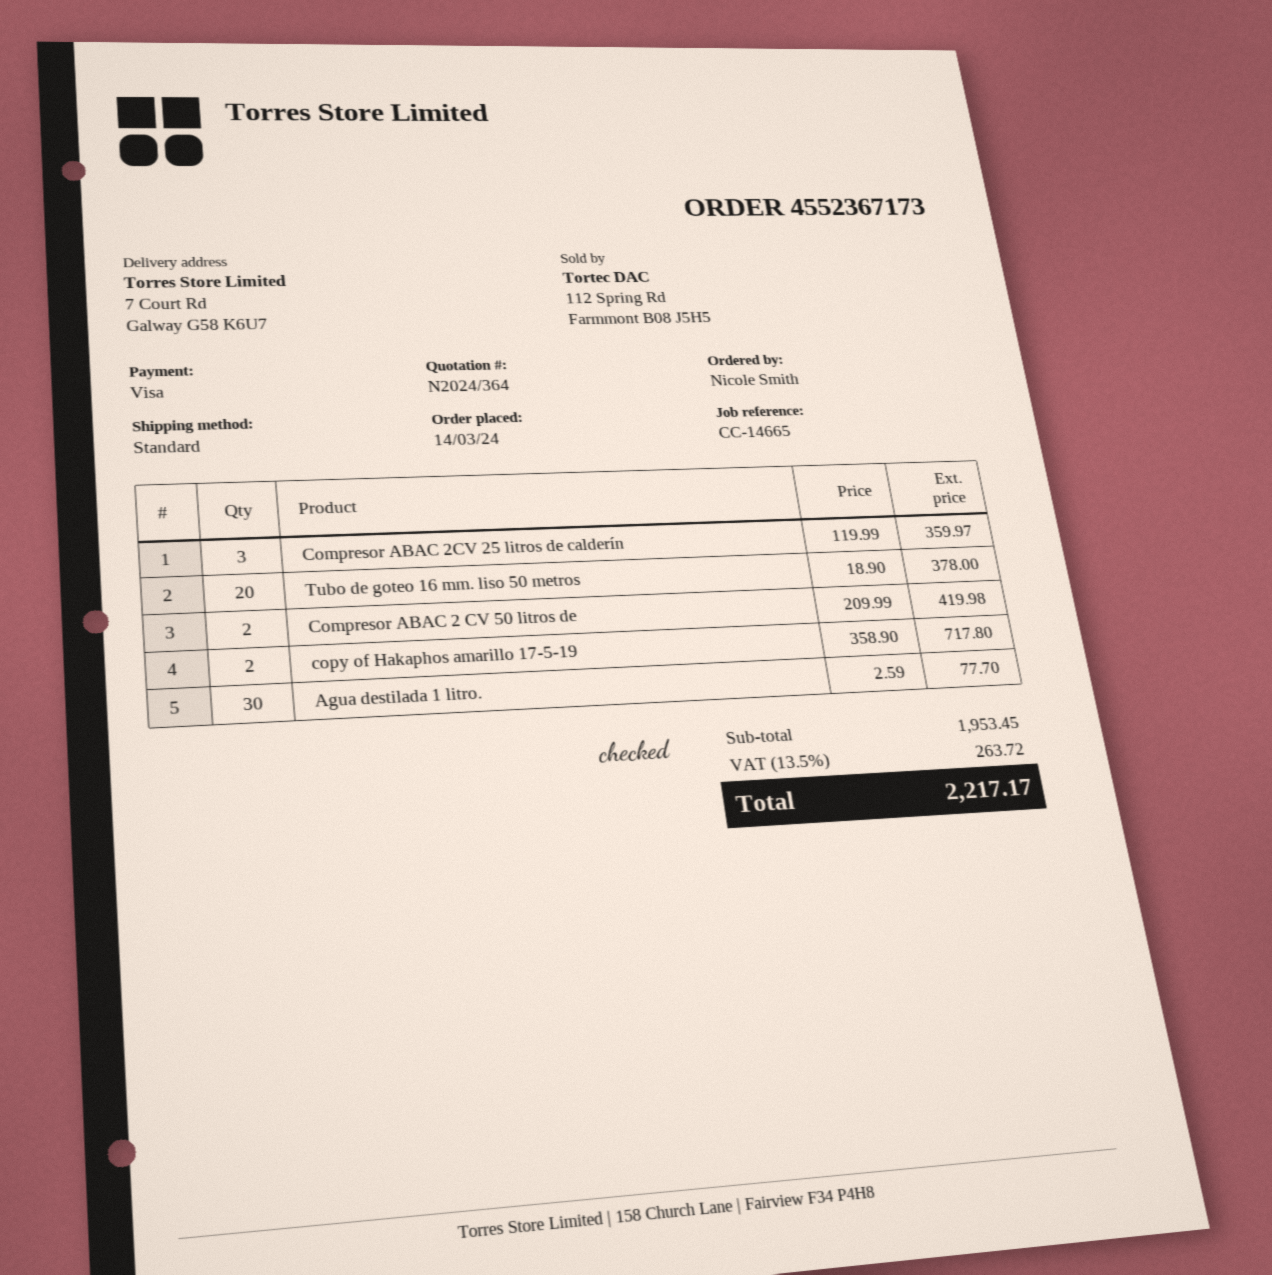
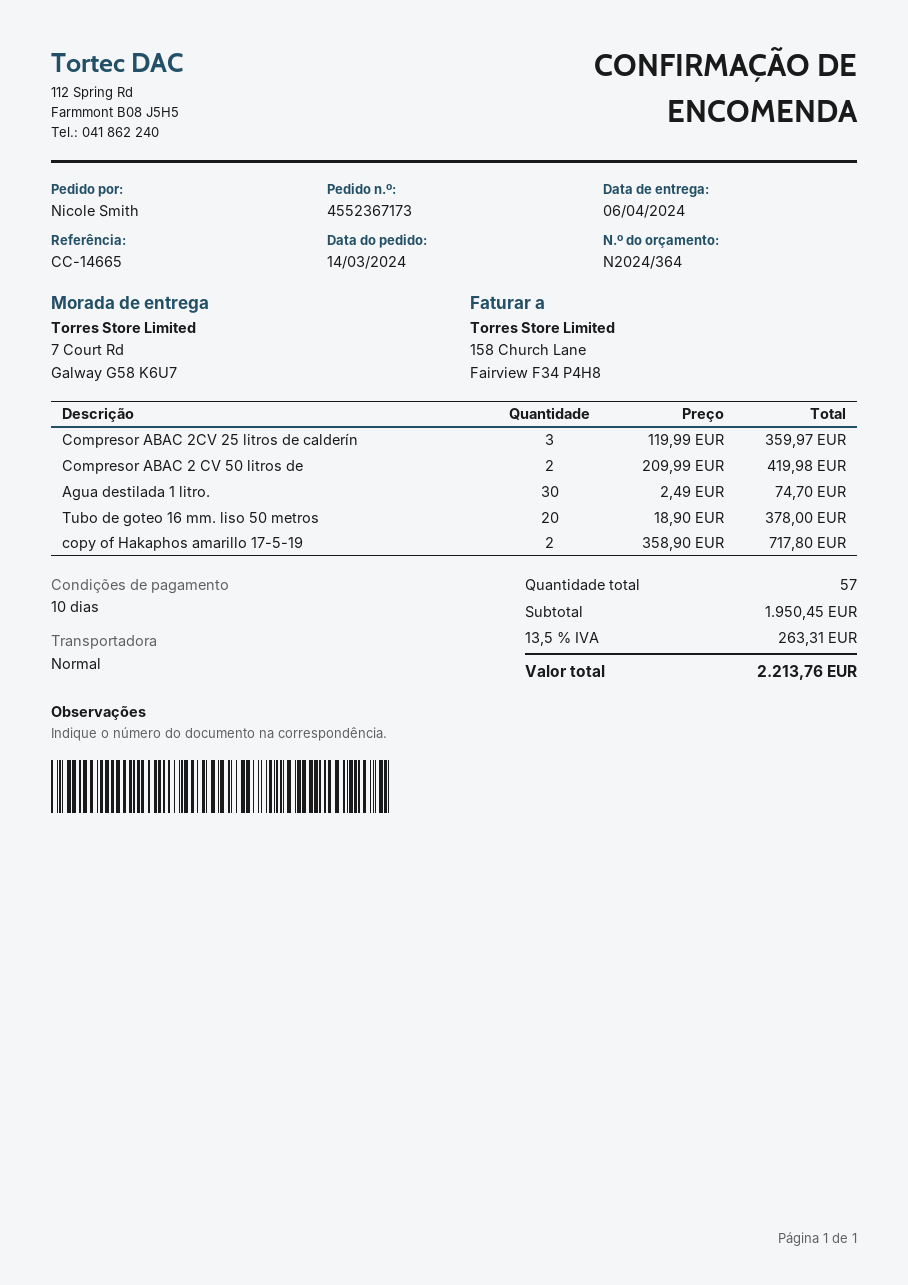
Agua destilada 1 litro.: 30 x 2.59 = 77.70 -> 30 x 2.49 = 74.70
subtotal: 1953.45 -> 1950.45
tax: 13.5% = 263.72 -> 13.5% = 263.31
total: 2217.17 -> 2213.76

